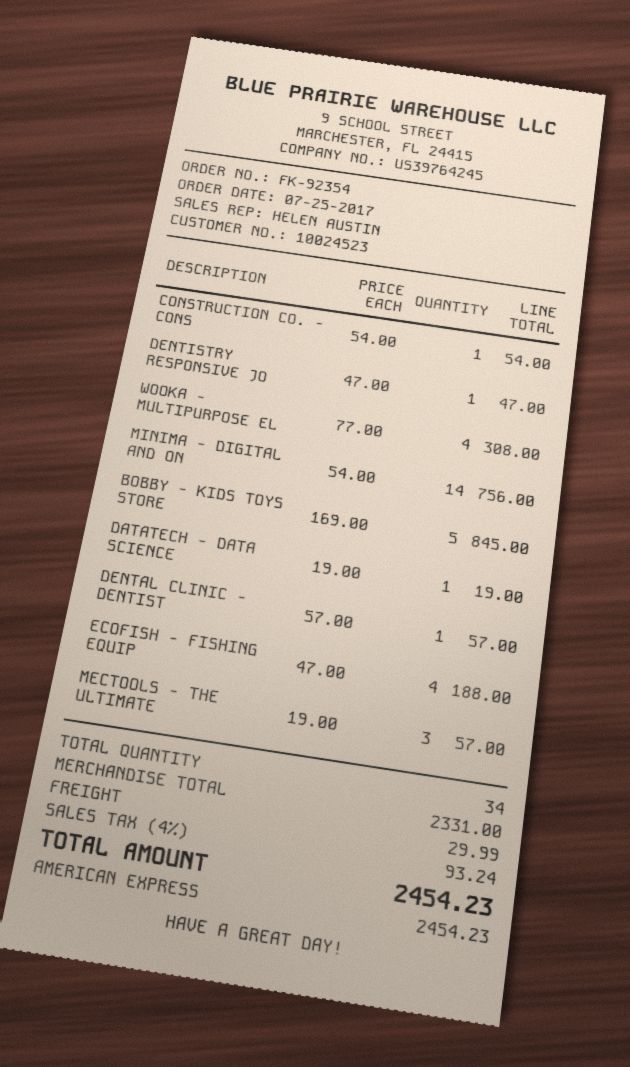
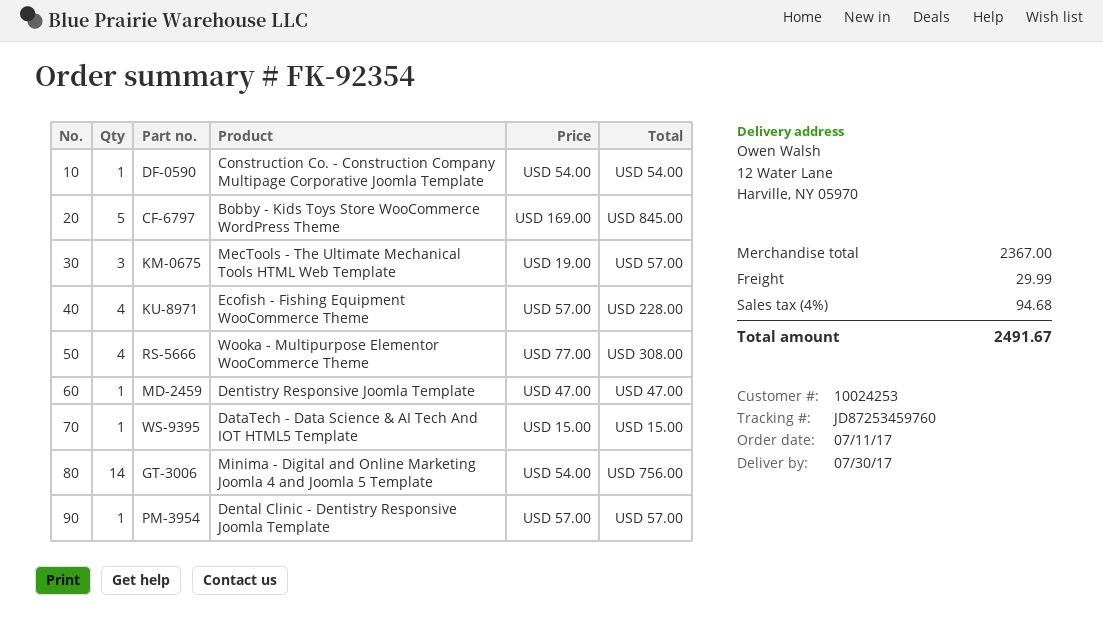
order date: 2017-07-25 -> 2017-07-11
customer number: 10024523 -> 10024253
DATATECH - DATA SCIENCE: 1 x 19.00 = 19.00 -> 1 x 15.00 = 15.00
ECOFISH - FISHING EQUIP: 4 x 47.00 = 188.00 -> 4 x 57.00 = 228.00
subtotal: 2331.00 -> 2367.00
tax: 4% = 93.24 -> 4% = 94.68
total: 2454.23 -> 2491.67

